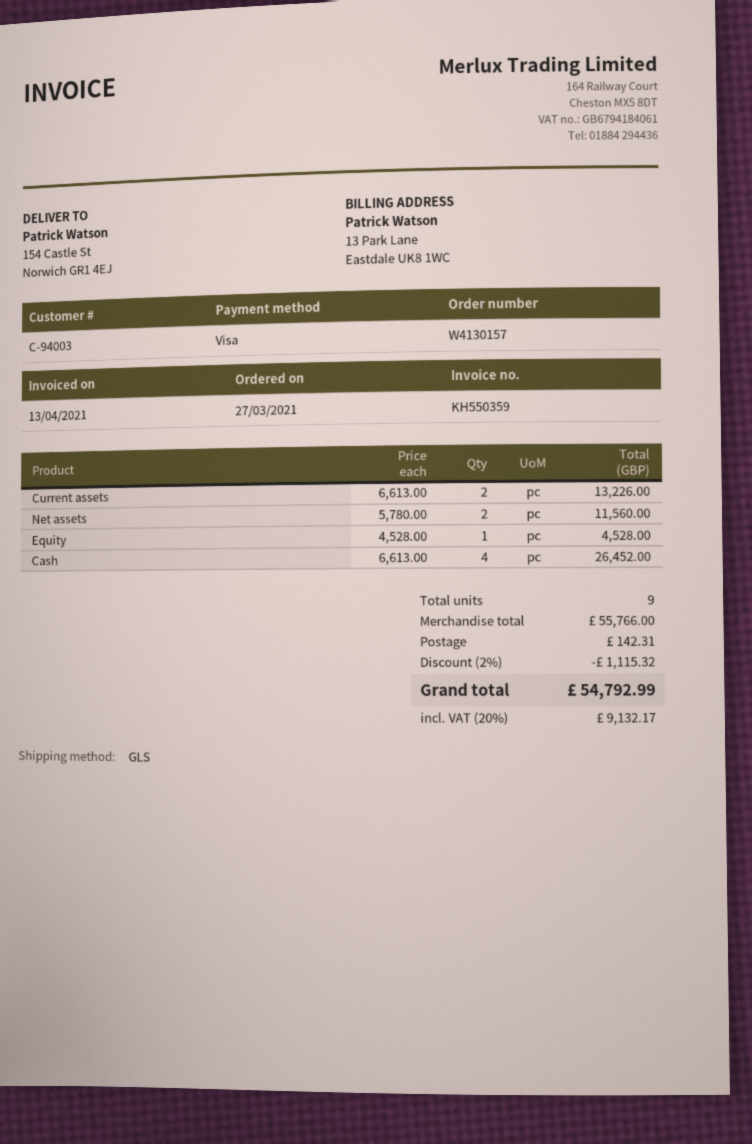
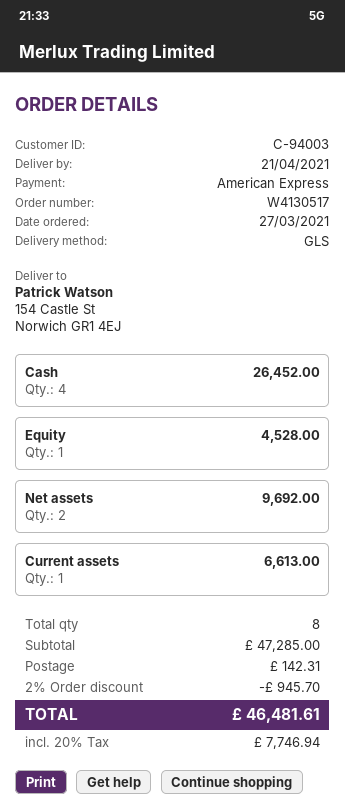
order number: W4130157 -> W4130517
payment method: Visa -> American Express
Current assets: 2 for 13226.00 -> 1 for 6613.00
Net assets: 2 for 11560.00 -> 2 for 9692.00
total quantity: 9 -> 8
subtotal: 55766.00 -> 47285.00
discount: 2% = 1115.32 -> 2% = 945.70
tax: 20% = 9132.17 -> 20% = 7746.94
total: 54792.99 -> 46481.61

